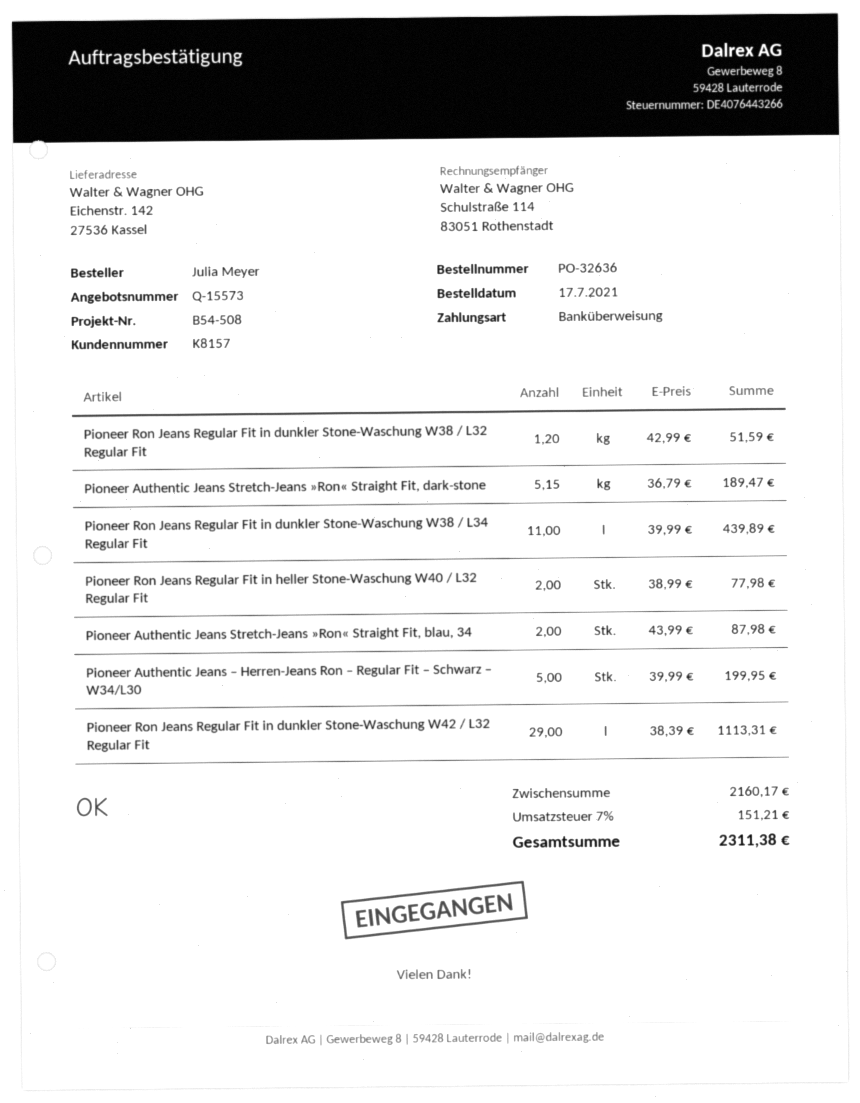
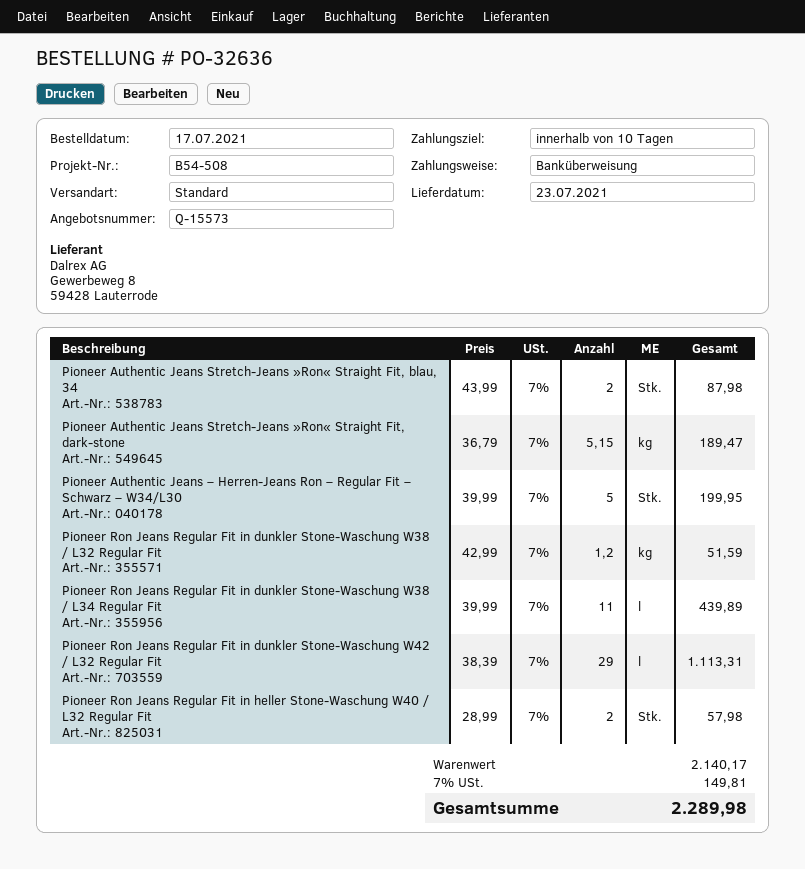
Pioneer Ron Jeans Regular Fit in heller Stone-Waschung W40 / L32 Regular Fit: 2 x 38.99 = 77.98 -> 2 x 28.99 = 57.98
subtotal: 2160.17 -> 2140.17
tax: 7% = 151.21 -> 7% = 149.81
total: 2311.38 -> 2289.98

